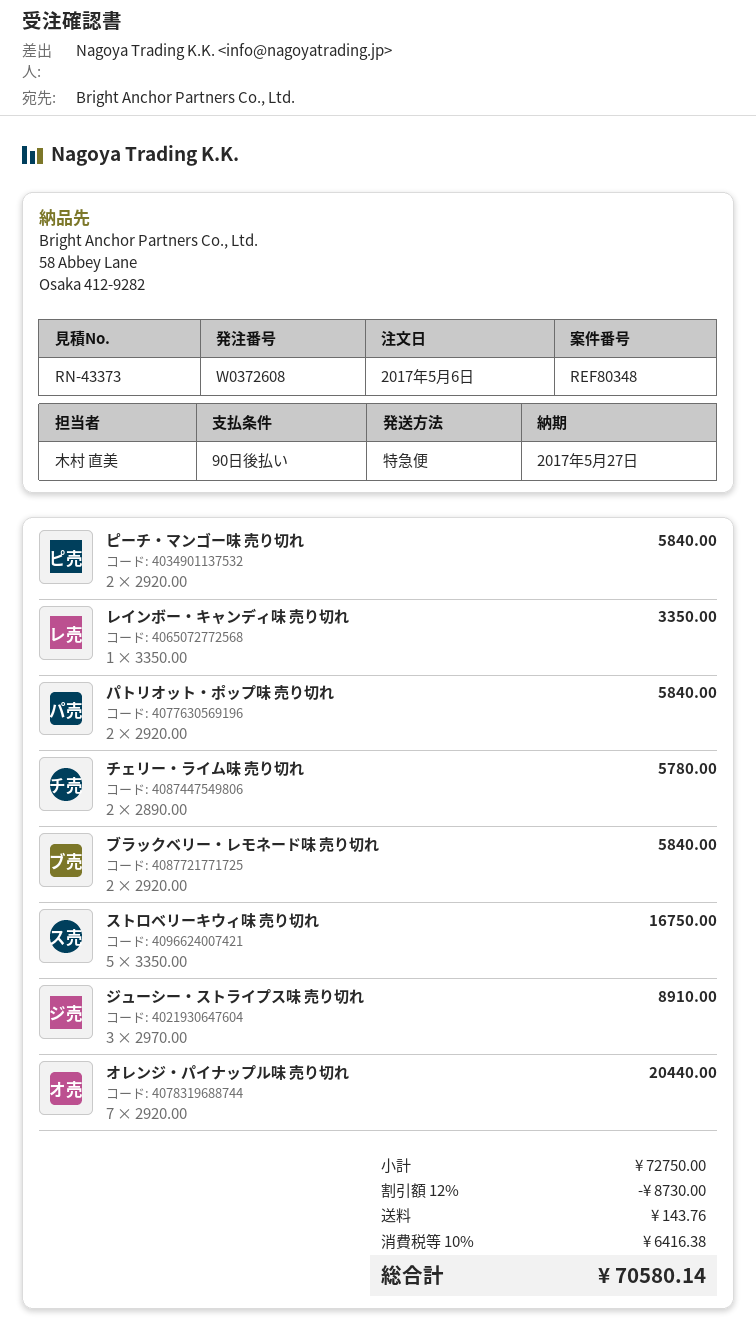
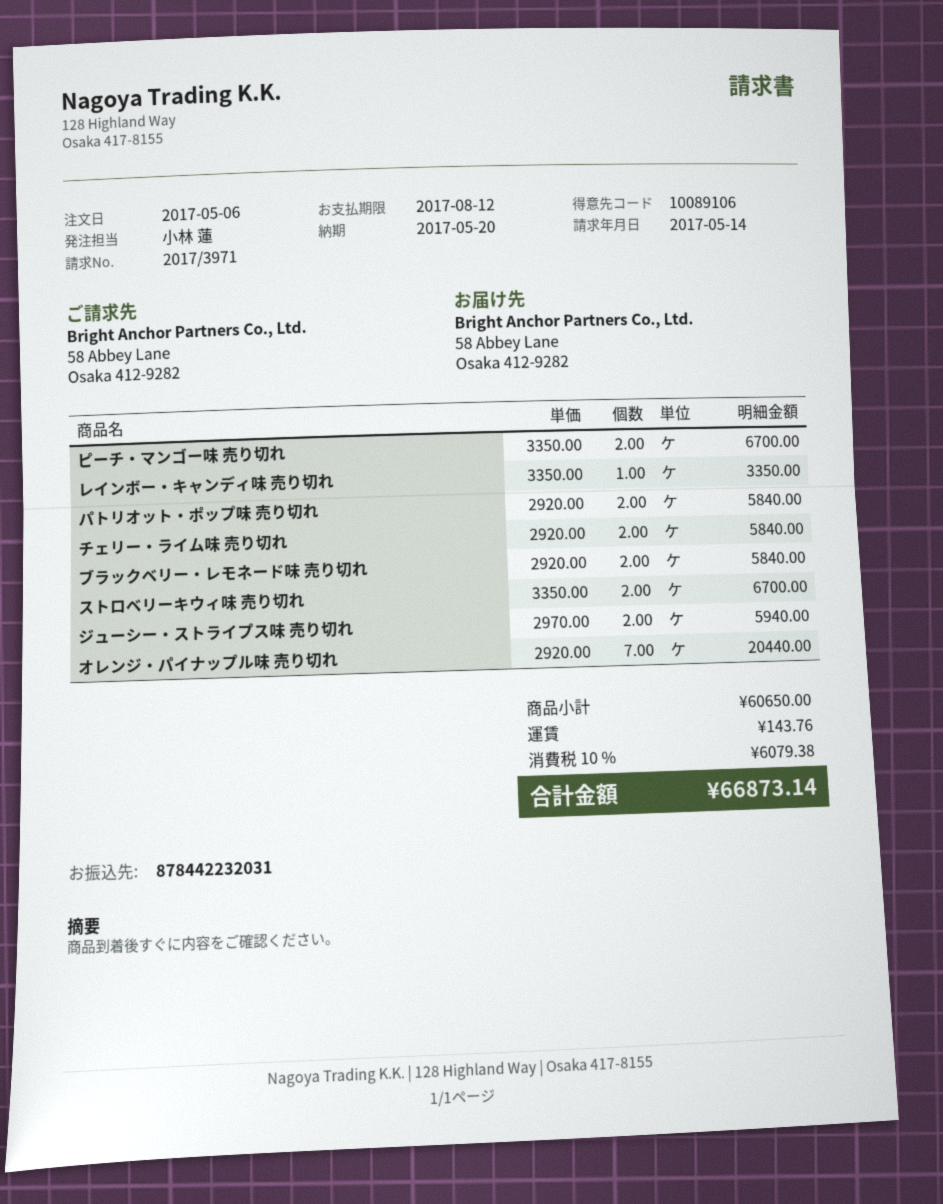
delivery date: 2017-05-27 -> 2017-05-20
ピーチ・マンゴー味 売り切れ: 2 x 2920.00 = 5840.00 -> 2 x 3350.00 = 6700.00
チェリー・ライム味 売り切れ: 2 x 2890.00 = 5780.00 -> 2 x 2920.00 = 5840.00
ストロベリーキウィ味 売り切れ: 5 x 3350.00 = 16750.00 -> 2 x 3350.00 = 6700.00
ジューシー・ストライプス味 売り切れ: 3 x 2970.00 = 8910.00 -> 2 x 2970.00 = 5940.00
subtotal: 72750.00 -> 60650.00
discount: 12% = 8730.00 -> none
tax: 10% = 6416.38 -> 10% = 6079.38
total: 70580.14 -> 66873.14

